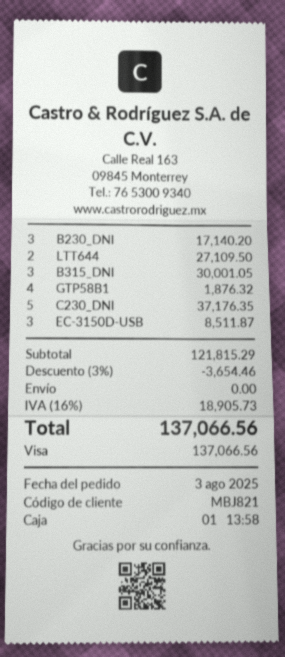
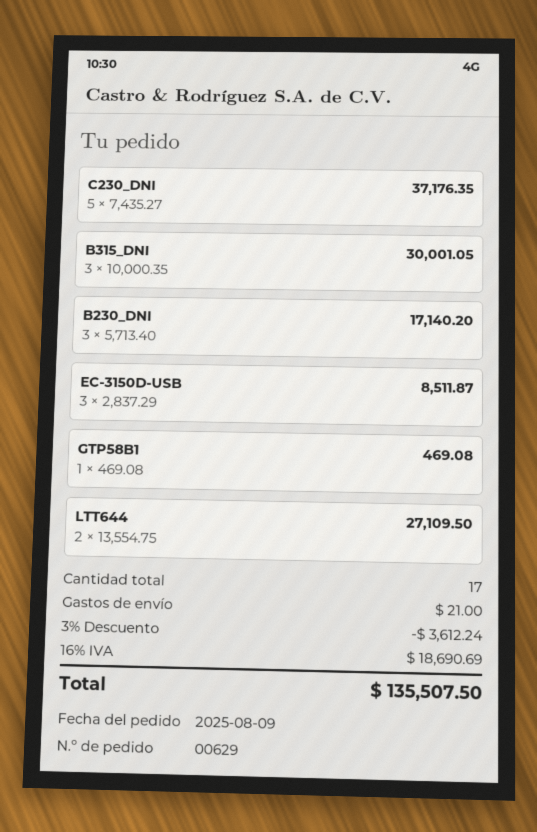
order date: 2025-08-03 -> 2025-08-09
GTP58B1: 4 for 1876.32 -> 1 for 469.08
discount: 3% = 3654.46 -> 3% = 3612.24
shipping: 0.00 -> 21.00
tax: 16% = 18905.73 -> 16% = 18690.69
total: 137066.56 -> 135507.50

